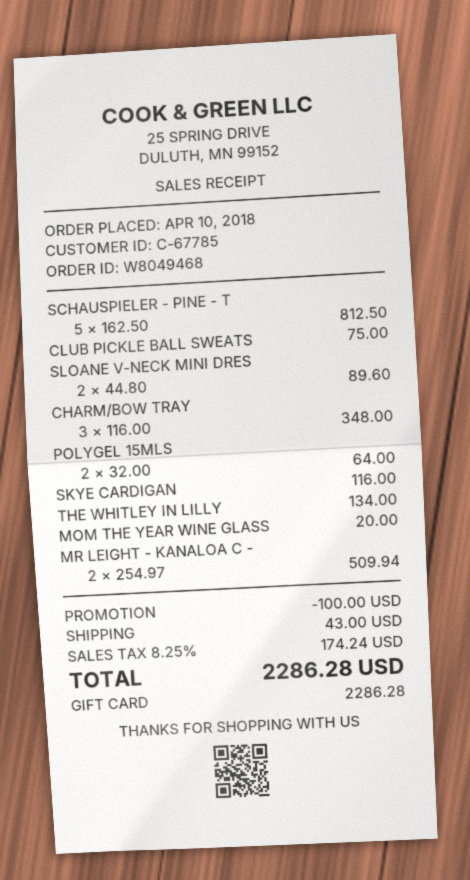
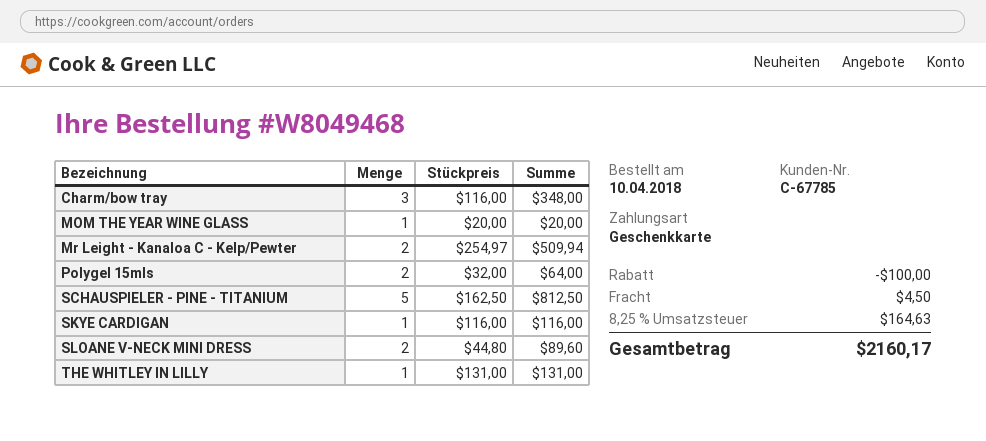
CLUB PICKLE BALL SWEATS: 1 x 75.00 = 75.00 -> none
THE WHITLEY IN LILLY: 1 x 134.00 = 134.00 -> 1 x 131.00 = 131.00
shipping: 43.00 -> 4.50
tax: 8.25% = 174.24 -> 8.25% = 164.63
total: 2286.28 -> 2160.17

